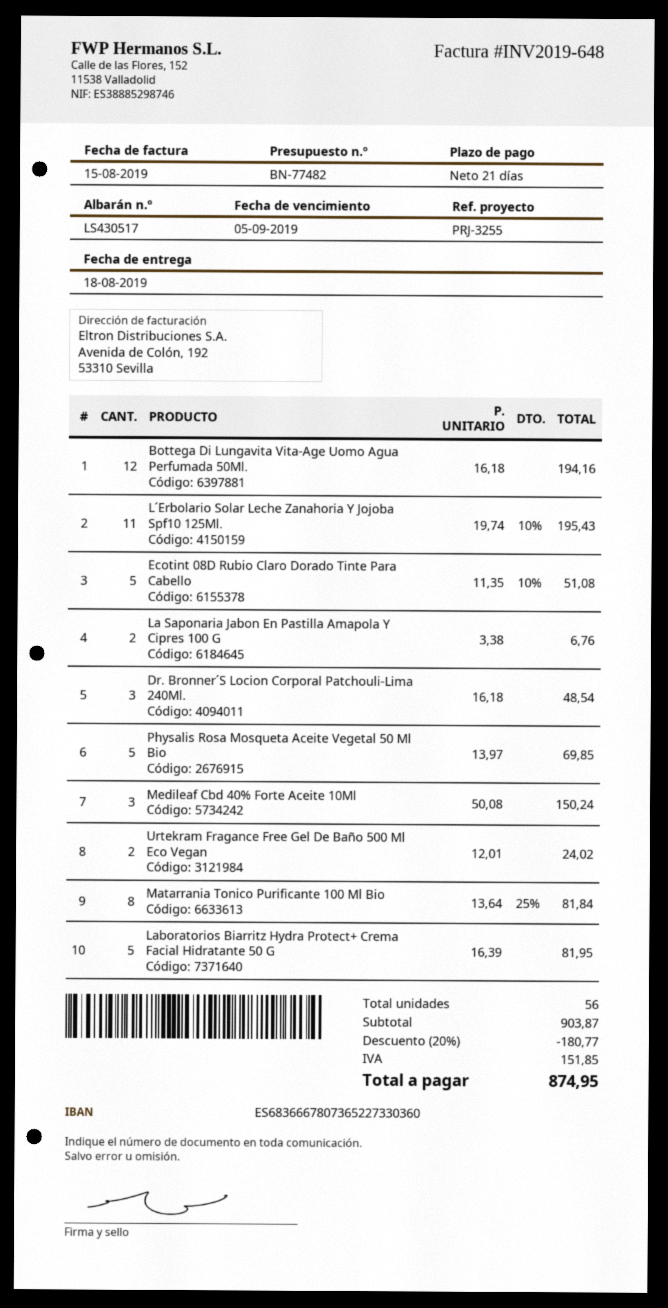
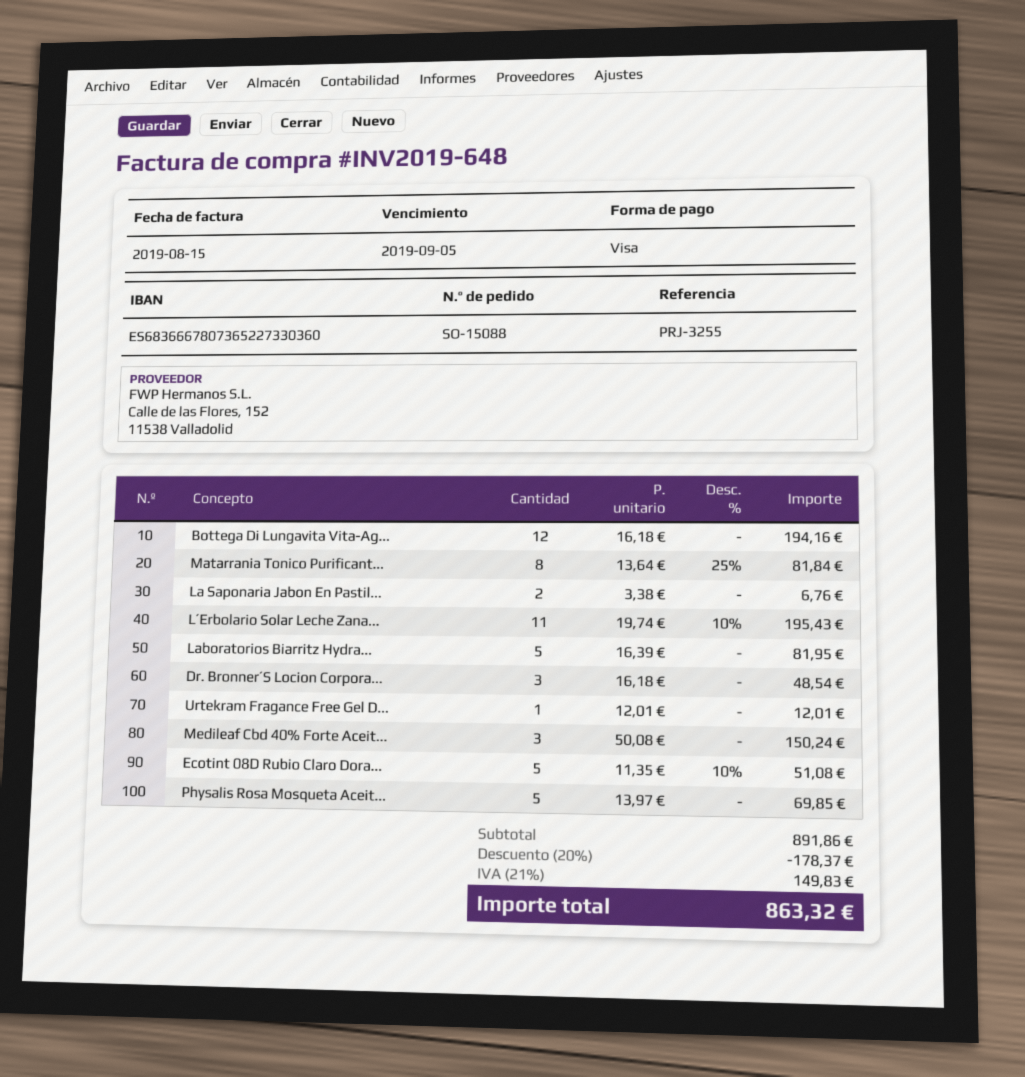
Urtekram Fragance Free Gel De Baño 500 Ml Eco Vegan: 2 x 12.01 = 24.02 -> 1 x 12.01 = 12.01
subtotal: 903.87 -> 891.86
discount: 20% = 180.77 -> 20% = 178.37
tax: 151.85 -> 149.83
total: 874.95 -> 863.32

